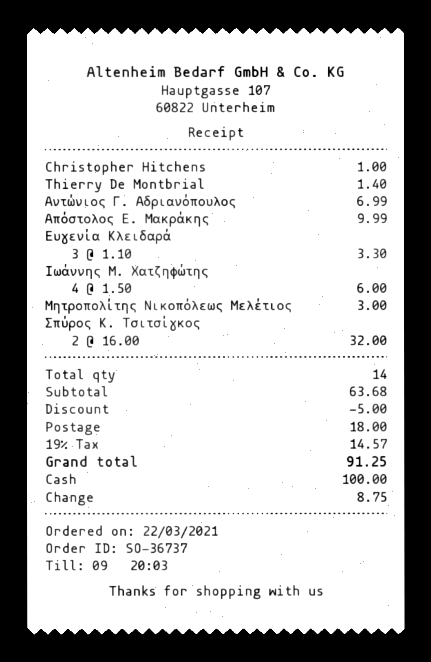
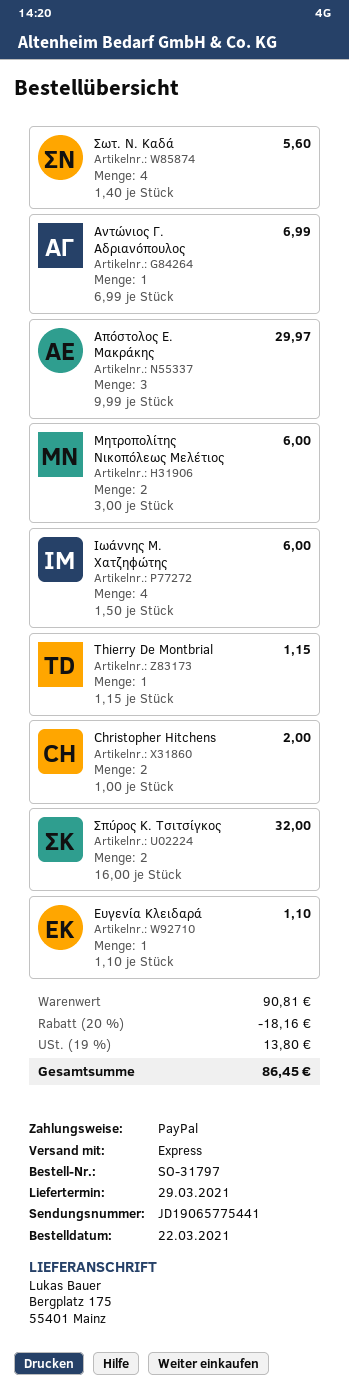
order number: SO-36737 -> SO-31797
payment method: cash -> PayPal
Christopher Hitchens: 1 x 1.00 = 1.00 -> 2 x 1.00 = 2.00
Thierry De Montbrial: 1 x 1.40 = 1.40 -> 1 x 1.15 = 1.15
Απόστολος Ε. Μακράκης: 1 x 9.99 = 9.99 -> 3 x 9.99 = 29.97
Ευγενία Κλειδαρά: 3 x 1.10 = 3.30 -> 1 x 1.10 = 1.10
Μητροπολίτης Νικοπόλεως Μελέτιος: 1 x 3.00 = 3.00 -> 2 x 3.00 = 6.00
Σωτ. Ν. Καδά: none -> 4 x 1.40 = 5.60
subtotal: 63.68 -> 90.81
discount: 5.00 -> 18.16
shipping: 18.00 -> none
tax: 19% = 14.57 -> 19% = 13.80
total: 91.25 -> 86.45

